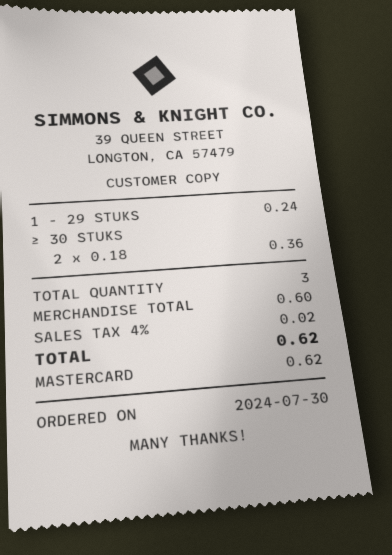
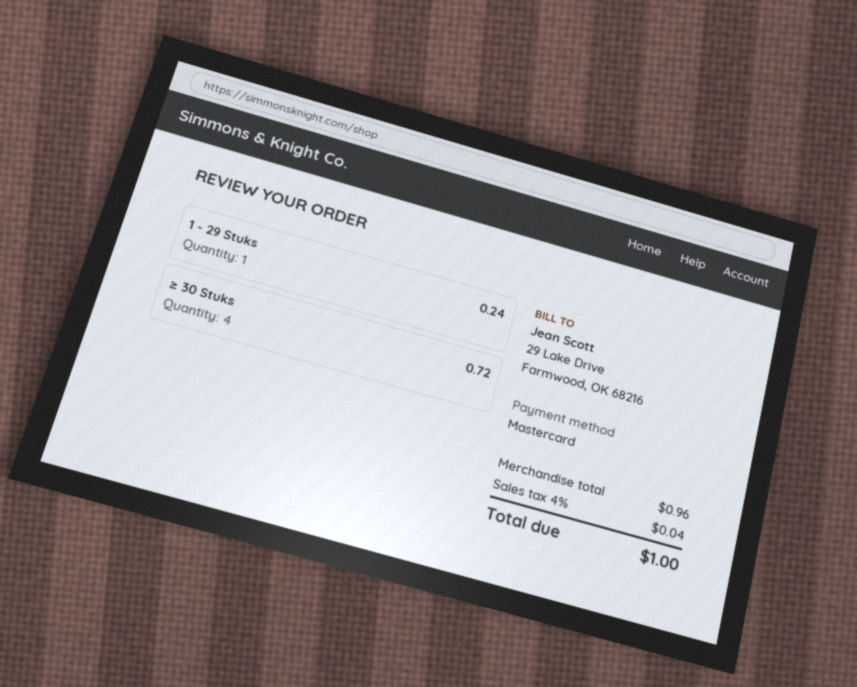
≥ 30 STUKS: 2 for 0.36 -> 4 for 0.72
subtotal: 0.60 -> 0.96
tax: 4% = 0.02 -> 4% = 0.04
total: 0.62 -> 1.00

